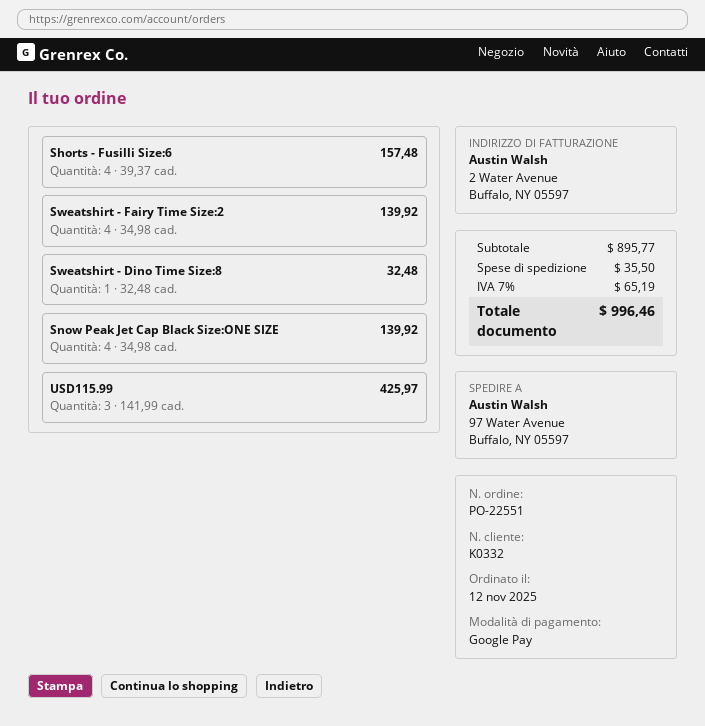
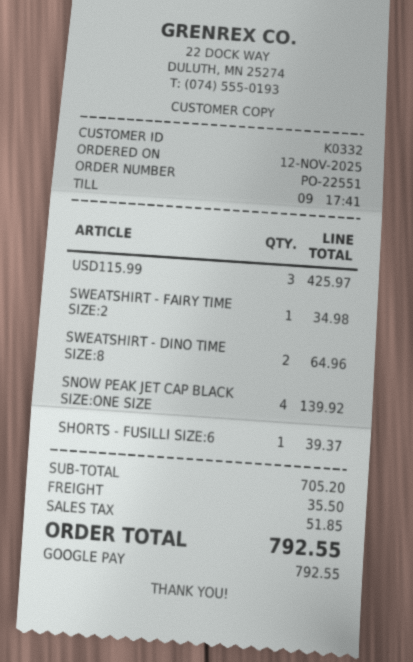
Shorts - Fusilli Size:6: 4 for 157.48 -> 1 for 39.37
Sweatshirt - Fairy Time Size:2: 4 for 139.92 -> 1 for 34.98
Sweatshirt - Dino Time Size:8: 1 for 32.48 -> 2 for 64.96
subtotal: 895.77 -> 705.20
tax: 65.19 -> 51.85
total: 996.46 -> 792.55

